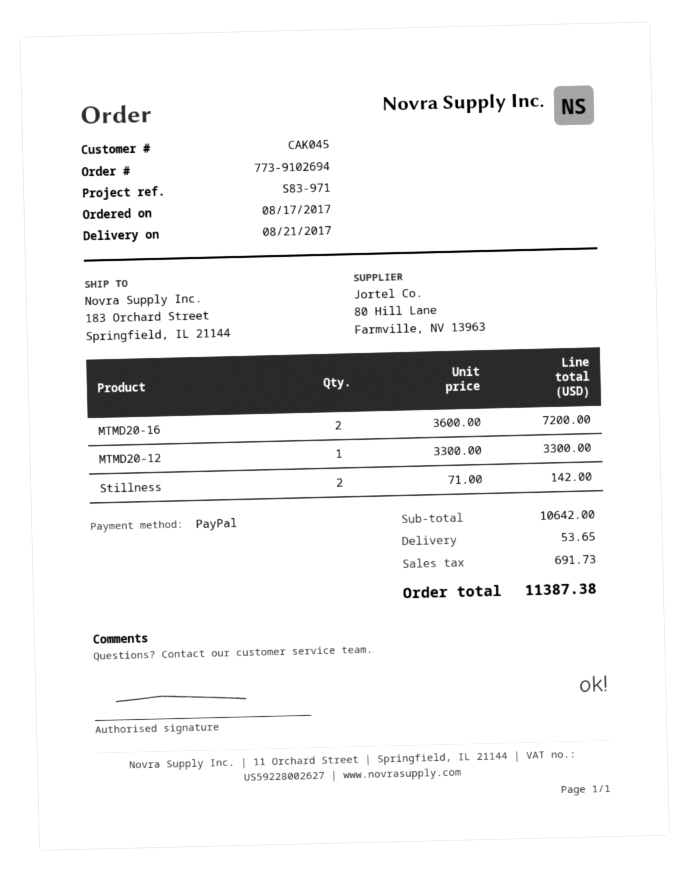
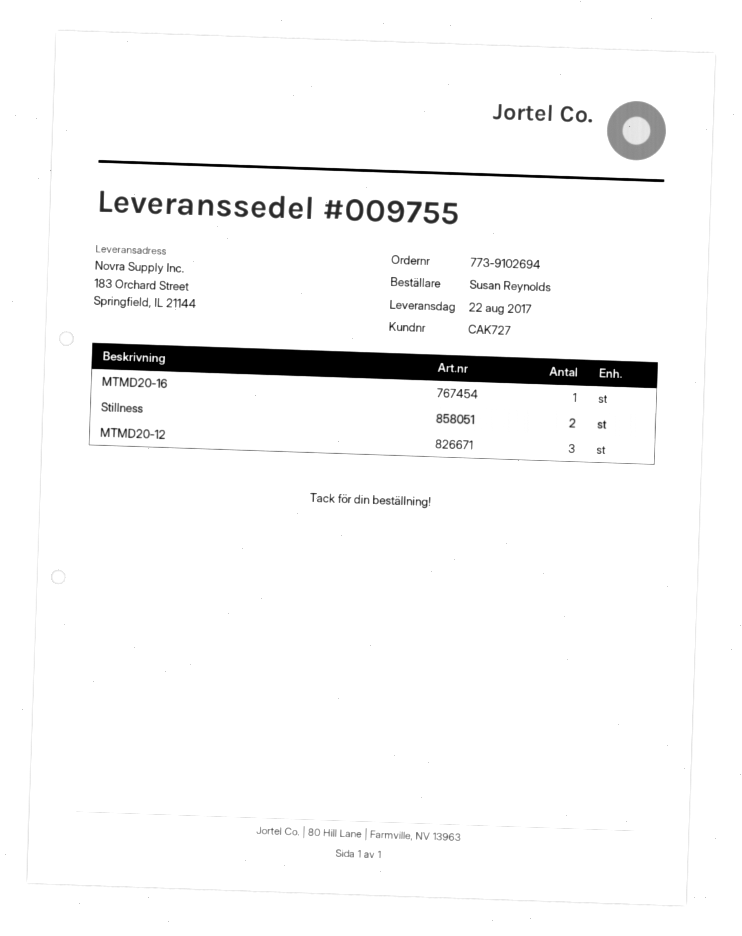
delivery date: 2017-08-21 -> 2017-08-22
customer number: CAK045 -> CAK727
MTMD20-16: 2 -> 1
MTMD20-12: 1 -> 3

